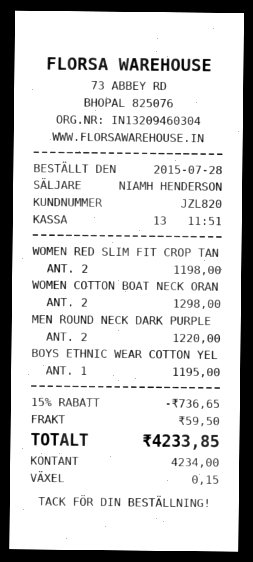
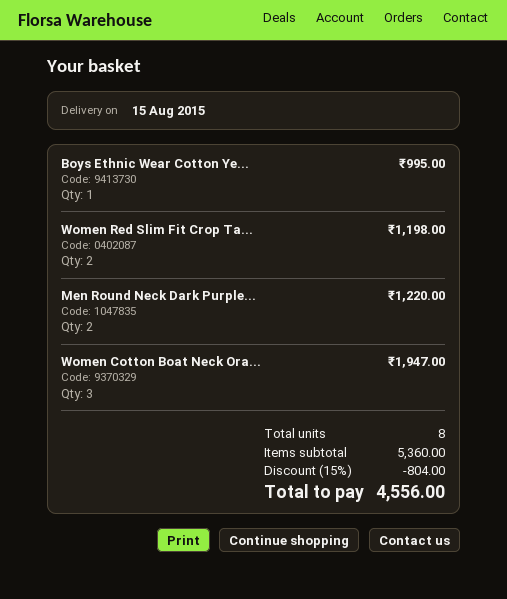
WOMEN COTTON BOAT NECK ORAN: 2 for 1298.00 -> 3 for 1947.00
BOYS ETHNIC WEAR COTTON YEL: 1 for 1195.00 -> 1 for 995.00
discount: 15% = 736.65 -> 15% = 804.00
shipping: 59.50 -> none
total: 4233.85 -> 4556.00

